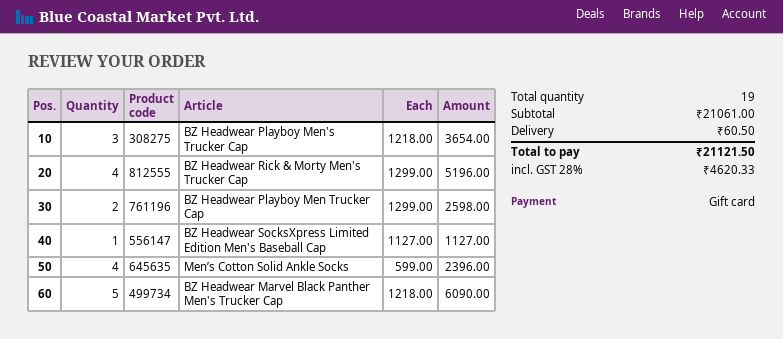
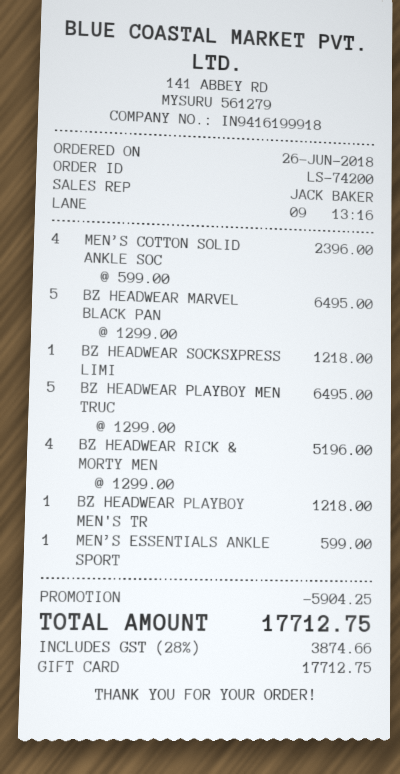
BZ Headwear Playboy Men's Trucker Cap: 3 x 1218.00 = 3654.00 -> 1 x 1218.00 = 1218.00
BZ Headwear Playboy Men Trucker Cap: 2 x 1299.00 = 2598.00 -> 5 x 1299.00 = 6495.00
BZ Headwear SocksXpress Limited Edition Men's Baseball Cap: 1 x 1127.00 = 1127.00 -> 1 x 1218.00 = 1218.00
BZ Headwear Marvel Black Panther Men's Trucker Cap: 5 x 1218.00 = 6090.00 -> 5 x 1299.00 = 6495.00
MEN’S ESSENTIALS ANKLE SPORT: none -> 1 x 599.00 = 599.00
discount: none -> 5904.25
shipping: 60.50 -> none
tax: 28% = 4620.33 -> 28% = 3874.66
total: 21121.50 -> 17712.75

